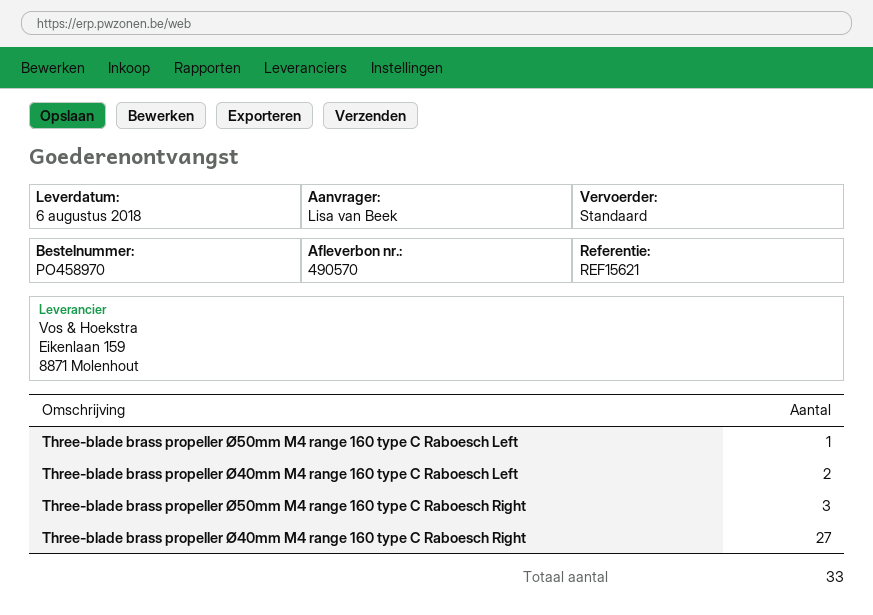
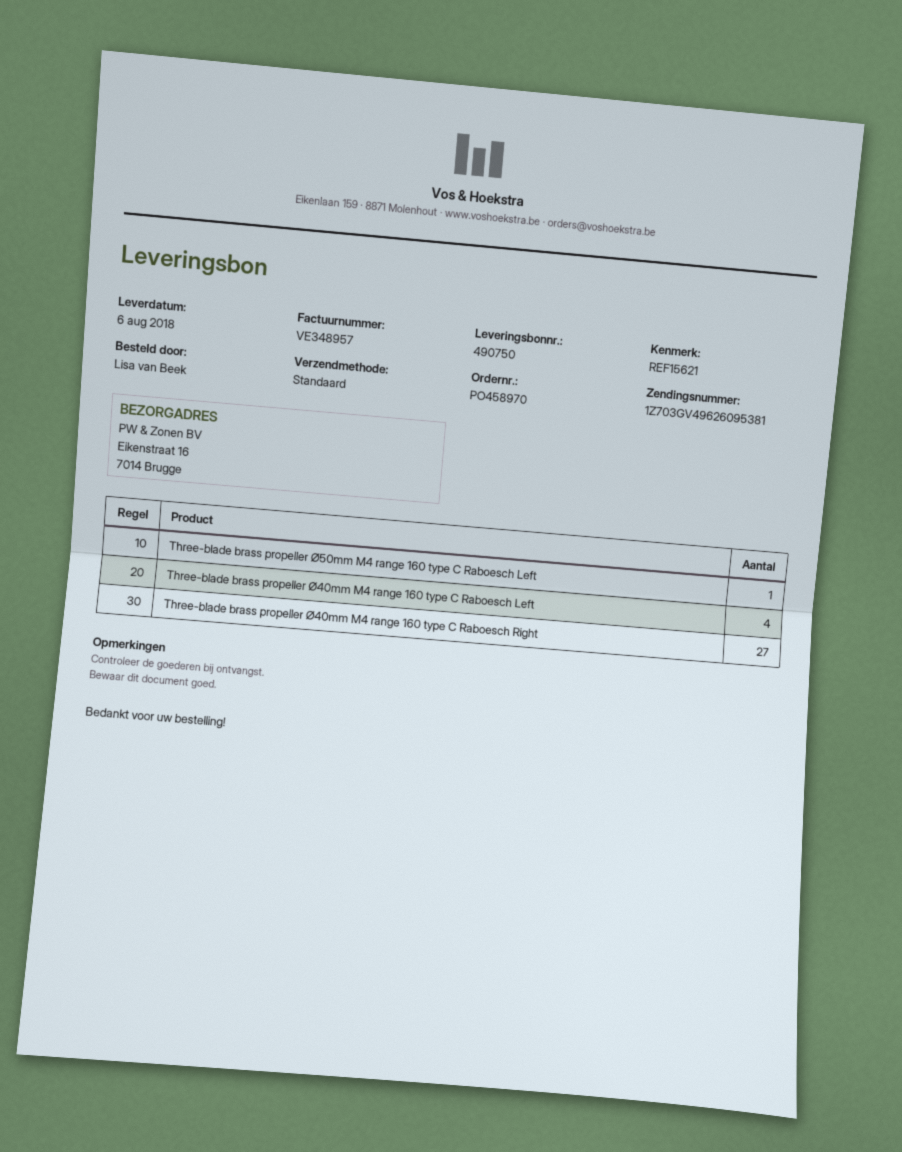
delivery note number: 490570 -> 490750
Three-blade brass propeller Ø40mm M4 range 160 type C Raboesch Left: 2 -> 4
Three-blade brass propeller Ø50mm M4 range 160 type C Raboesch Right: 3 -> none

